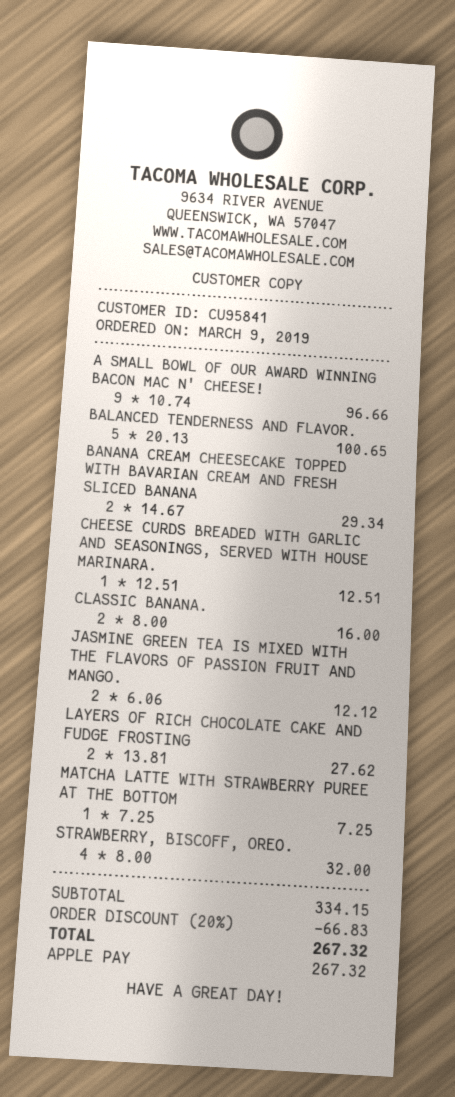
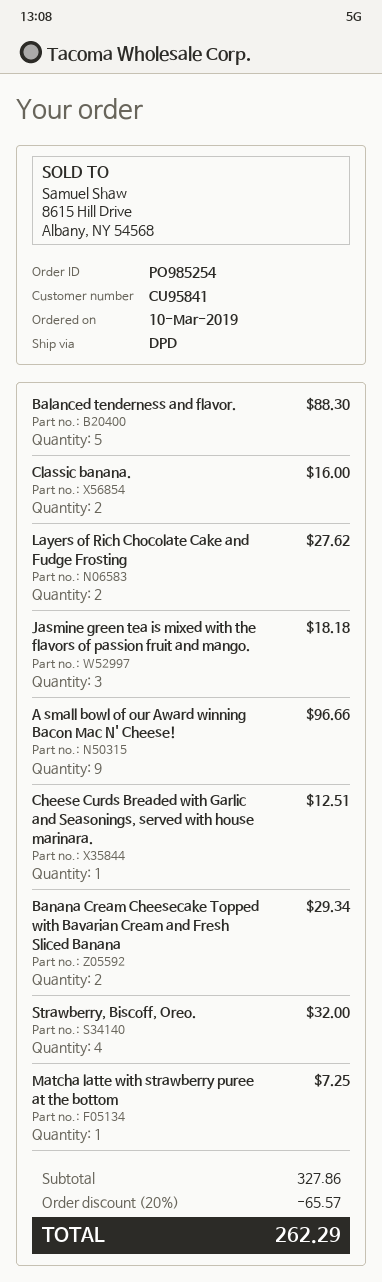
order date: 2019-03-09 -> 2019-03-10
BALANCED TENDERNESS AND FLAVOR.: 5 for 100.65 -> 5 for 88.30
JASMINE GREEN TEA IS MIXED WITH THE FLAVORS OF PASSION FRUIT AND MANGO.: 2 for 12.12 -> 3 for 18.18
subtotal: 334.15 -> 327.86
discount: 20% = 66.83 -> 20% = 65.57
total: 267.32 -> 262.29

